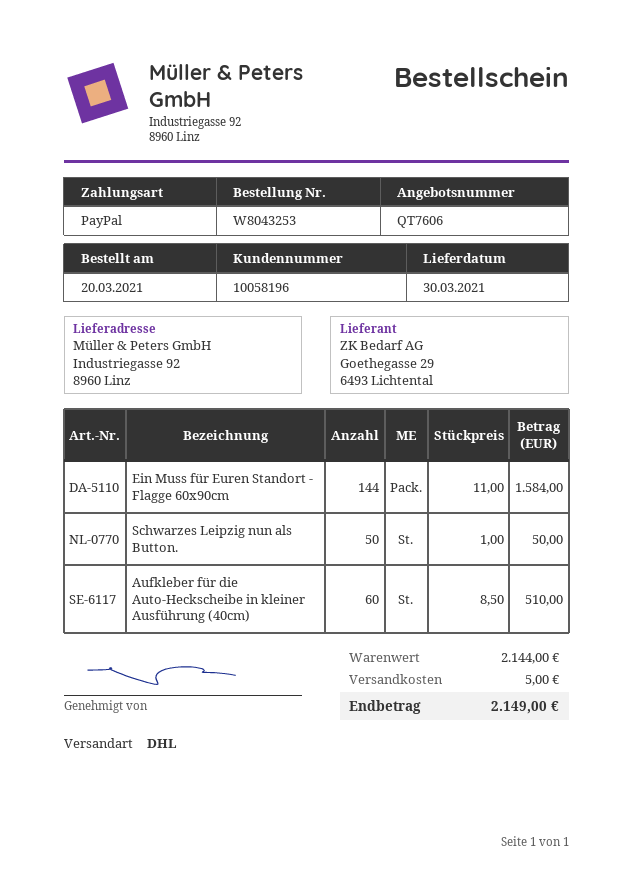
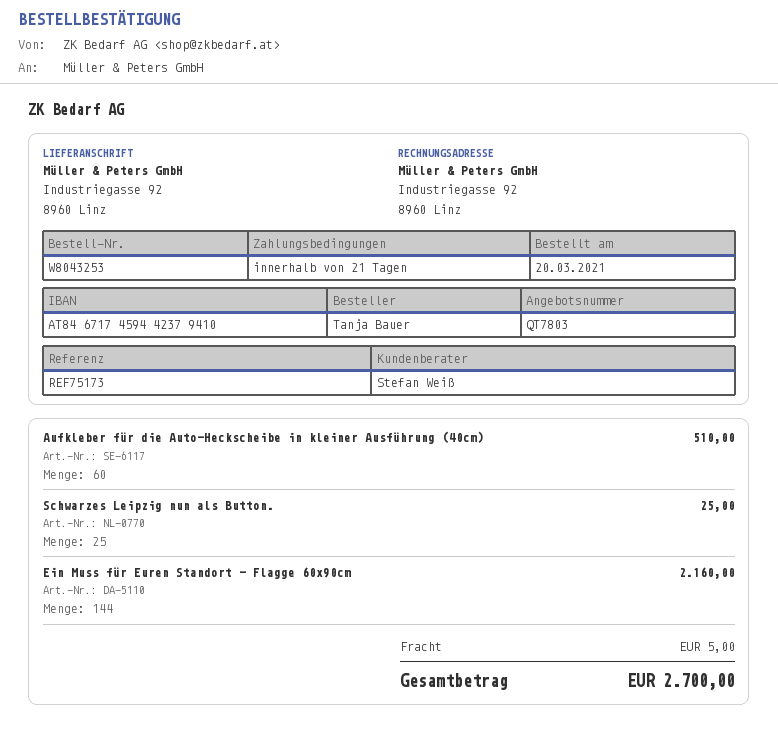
quote number: QT7606 -> QT7803
Ein Muss für Euren Standort - Flagge 60x90cm: 144 for 1584.00 -> 144 for 2160.00
Schwarzes Leipzig nun als Button.: 50 for 50.00 -> 25 for 25.00
total: 2149.00 -> 2700.00

